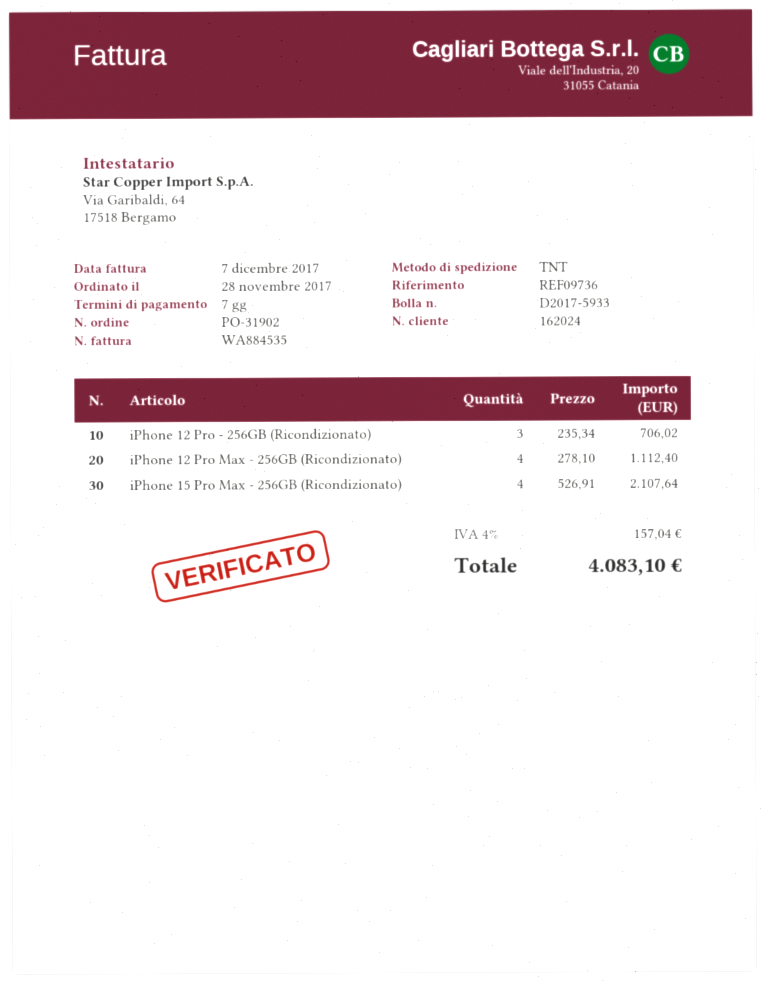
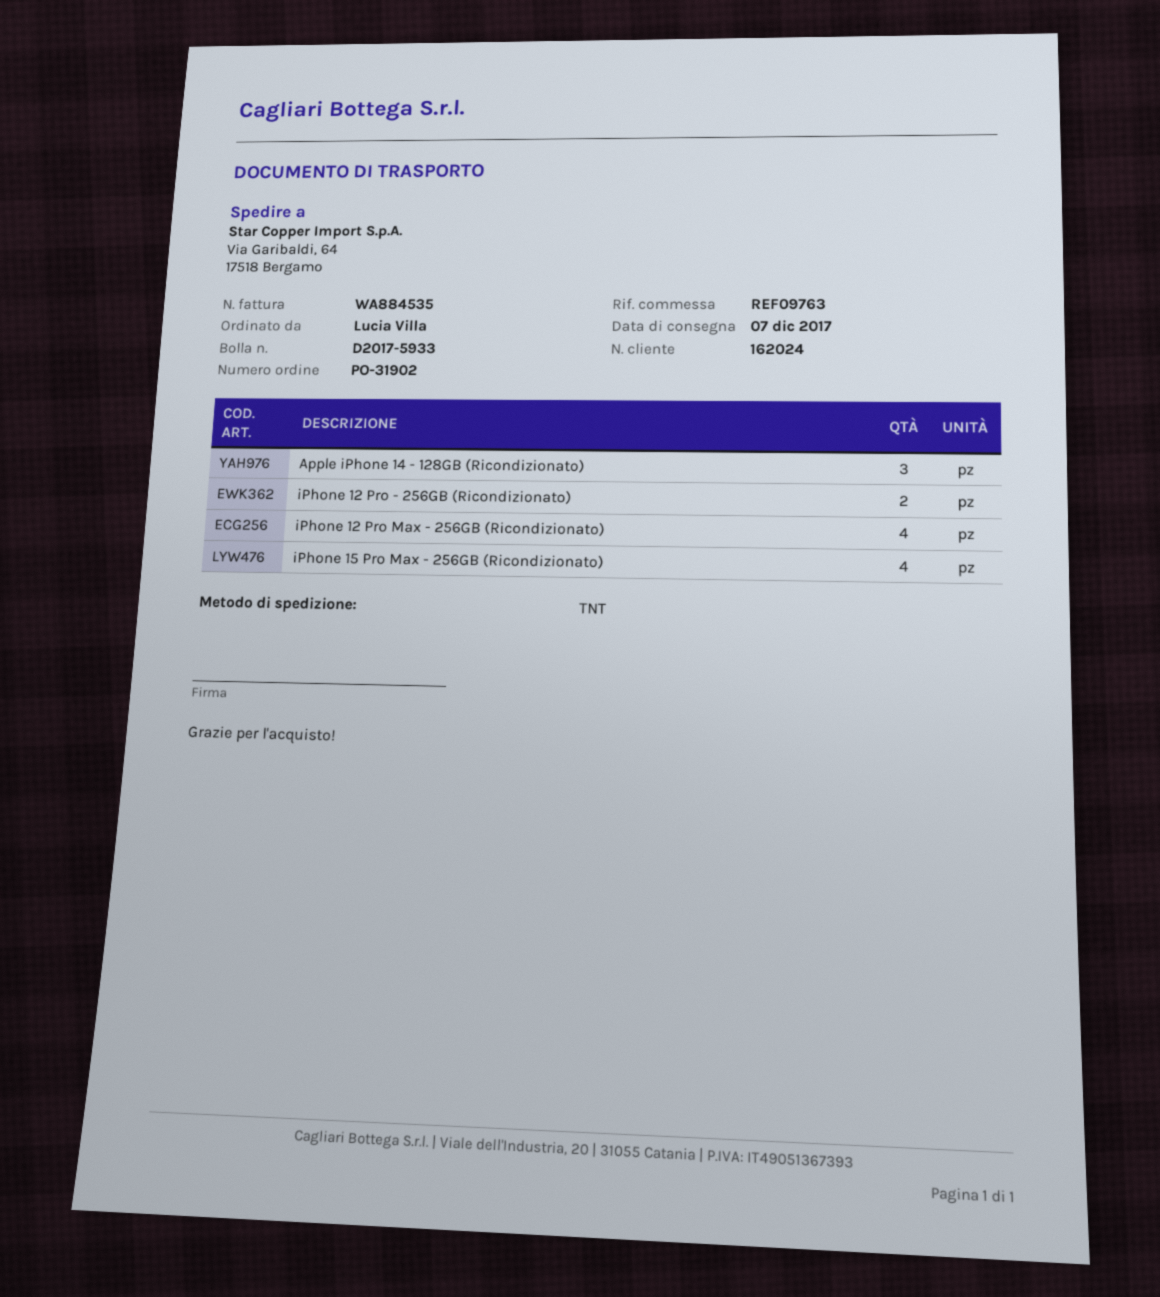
reference: REF09736 -> REF09763
iPhone 12 Pro - 256GB (Ricondizionato): 3 -> 2
Apple iPhone 14 - 128GB (Ricondizionato): none -> 3

